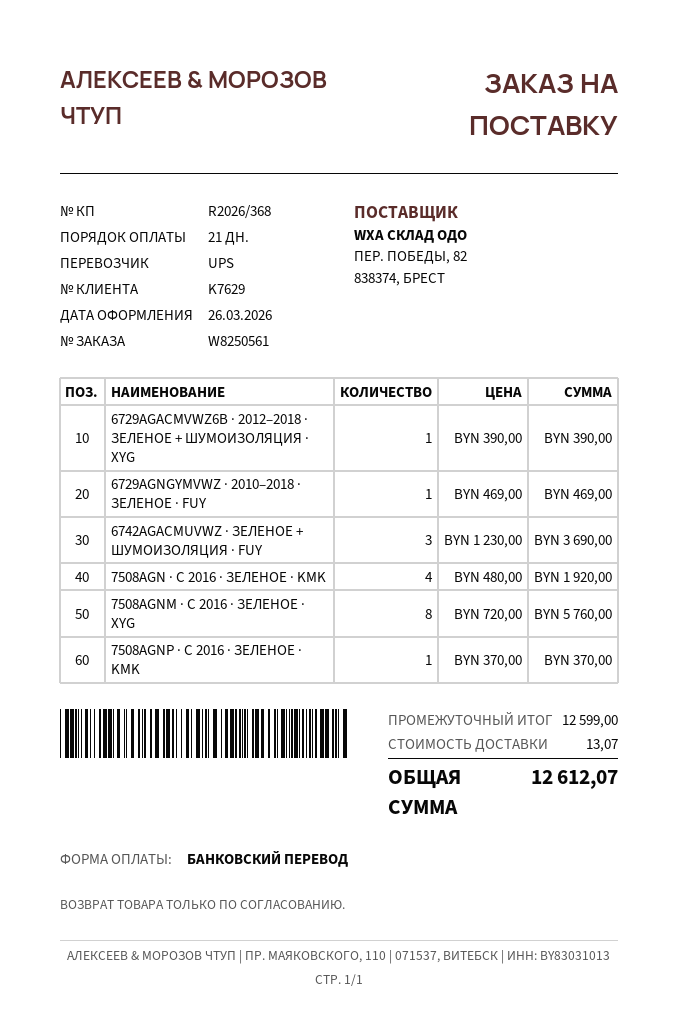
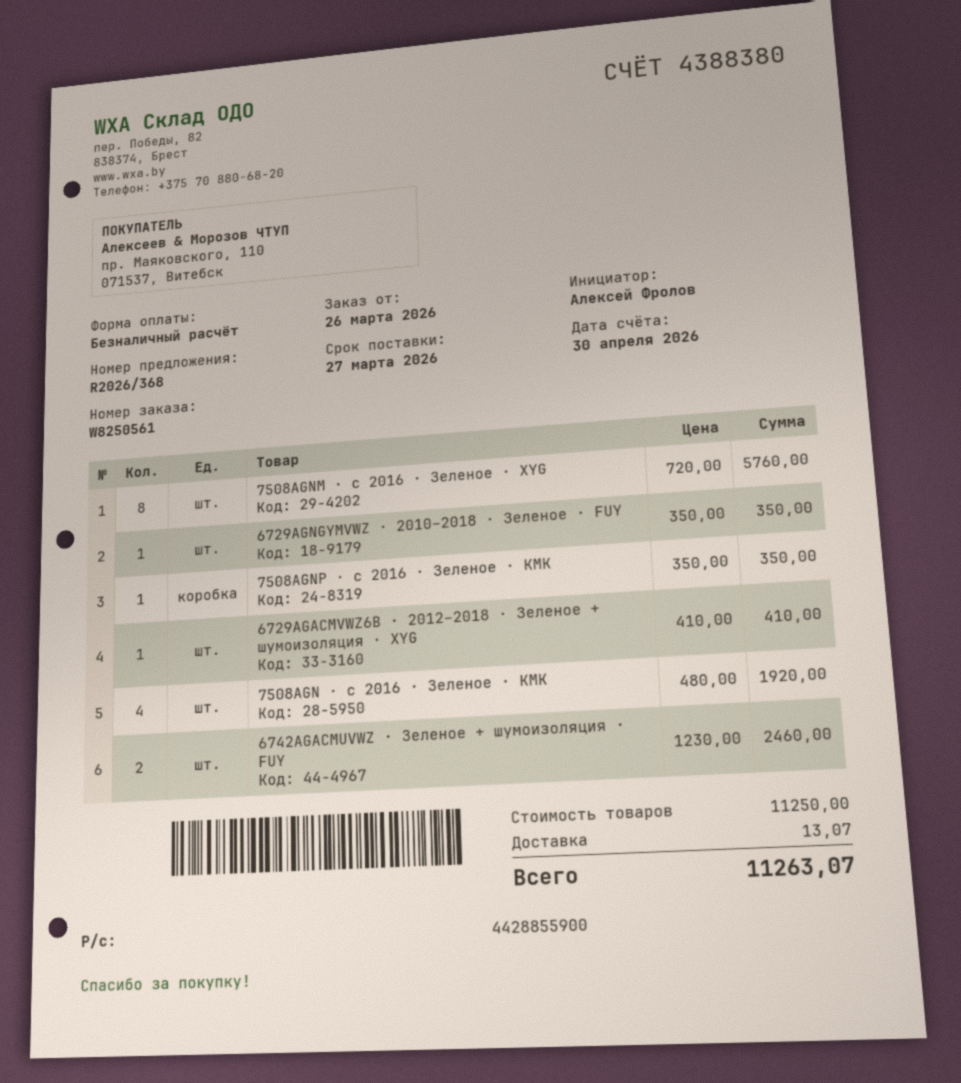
6729AGACMVWZ6B · 2012–2018 · ЗЕЛЕНОЕ + ШУМОИЗОЛЯЦИЯ · XYG: 1 x 390.00 = 390.00 -> 1 x 410.00 = 410.00
6729AGNGYMVWZ · 2010–2018 · ЗЕЛЕНОЕ · FUY: 1 x 469.00 = 469.00 -> 1 x 350.00 = 350.00
6742AGACMUVWZ · ЗЕЛЕНОЕ + ШУМОИЗОЛЯЦИЯ · FUY: 3 x 1230.00 = 3690.00 -> 2 x 1230.00 = 2460.00
7508AGNP · С 2016 · ЗЕЛЕНОЕ · KMK: 1 x 370.00 = 370.00 -> 1 x 350.00 = 350.00
subtotal: 12599.00 -> 11250.00
total: 12612.07 -> 11263.07

